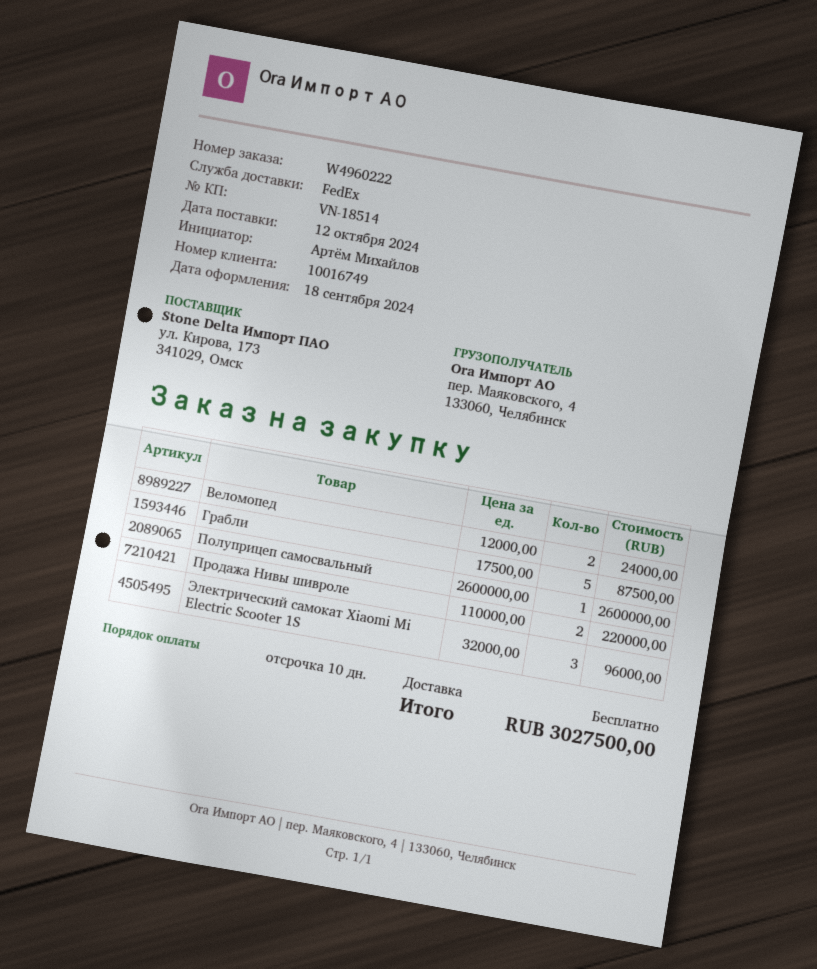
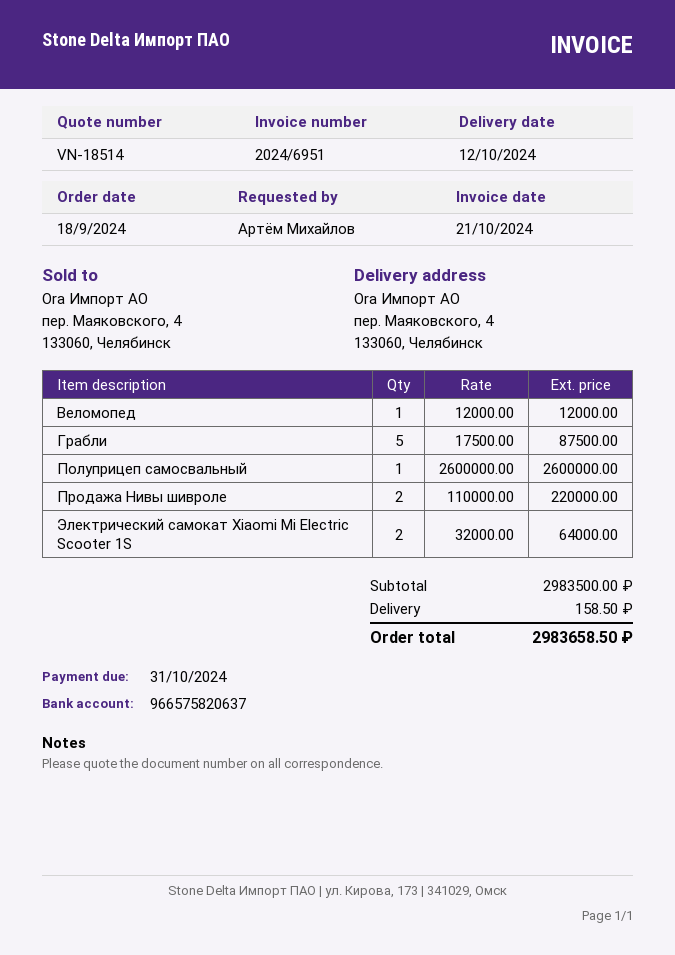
Веломопед: 2 x 12000.00 = 24000.00 -> 1 x 12000.00 = 12000.00
Электрический самокат Xiaomi Mi Electric Scooter 1S: 3 x 32000.00 = 96000.00 -> 2 x 32000.00 = 64000.00
shipping: 0.00 -> 158.50
total: 3027500.00 -> 2983658.50

